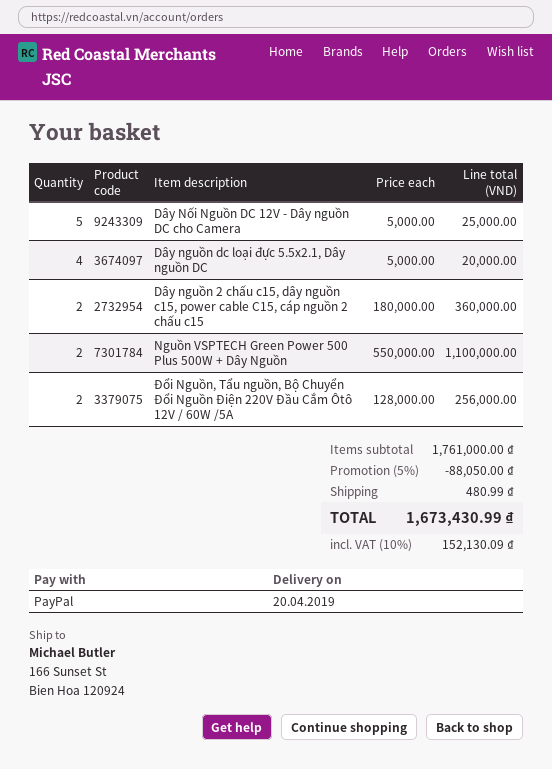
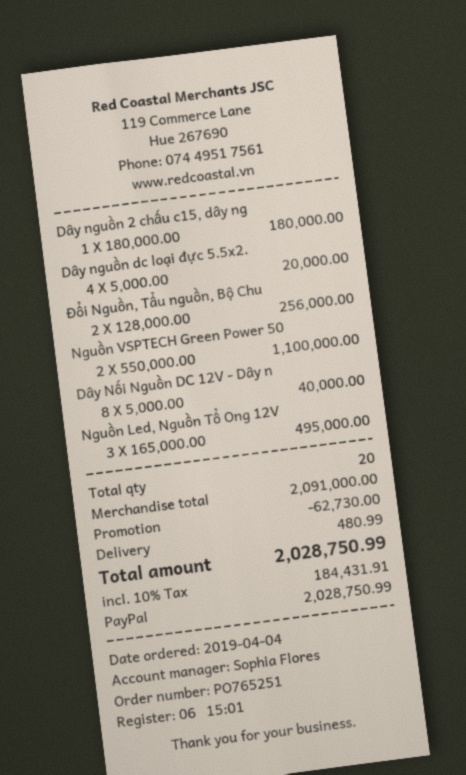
Dây Nối Nguồn DC 12V - Dây nguồn DC cho Camera: 5 x 5000.00 = 25000.00 -> 8 x 5000.00 = 40000.00
Dây nguồn 2 chấu c15, dây nguồn c15, power cable C15, cáp nguồn 2 chấu c15: 2 x 180000.00 = 360000.00 -> 1 x 180000.00 = 180000.00
Nguồn Led, Nguồn Tổ Ong 12V: none -> 3 x 165000.00 = 495000.00
subtotal: 1761000.00 -> 2091000.00
discount: 88050.00 -> 62730.00
tax: 10% = 152130.09 -> 10% = 184431.91
total: 1673430.99 -> 2028750.99

